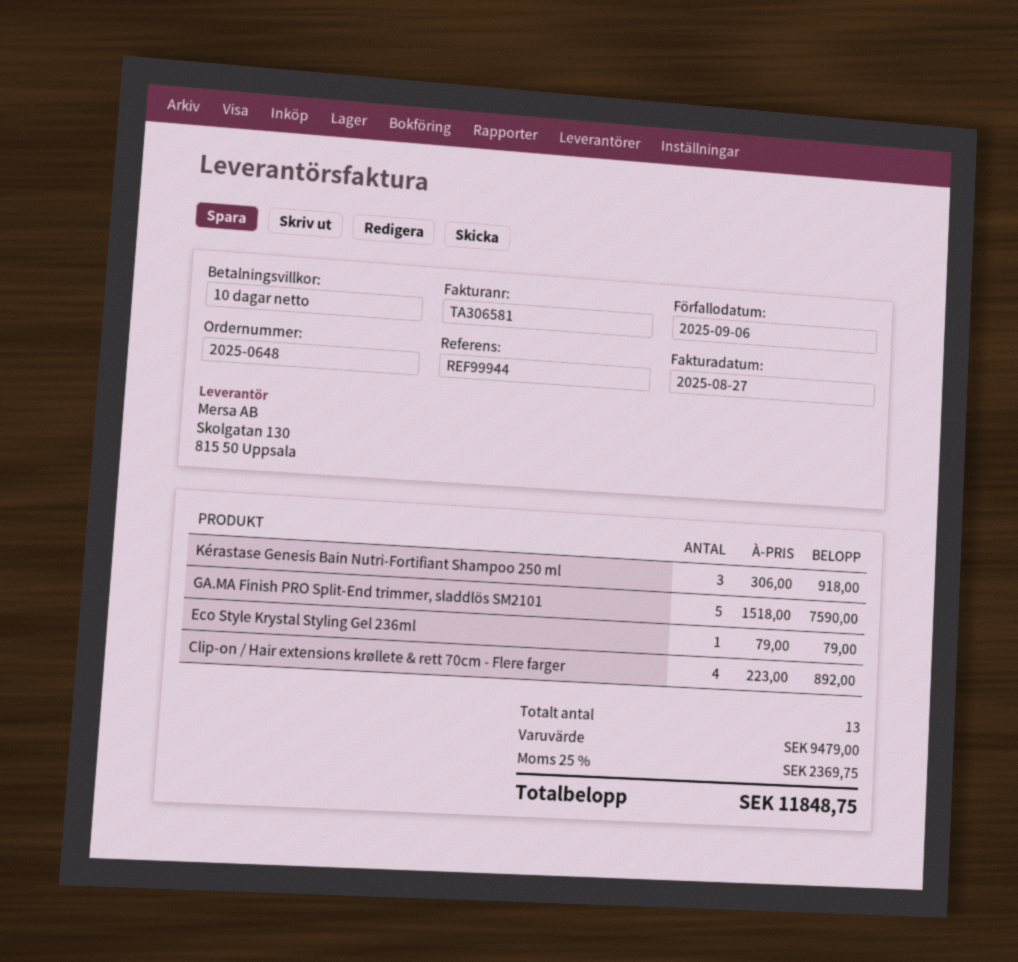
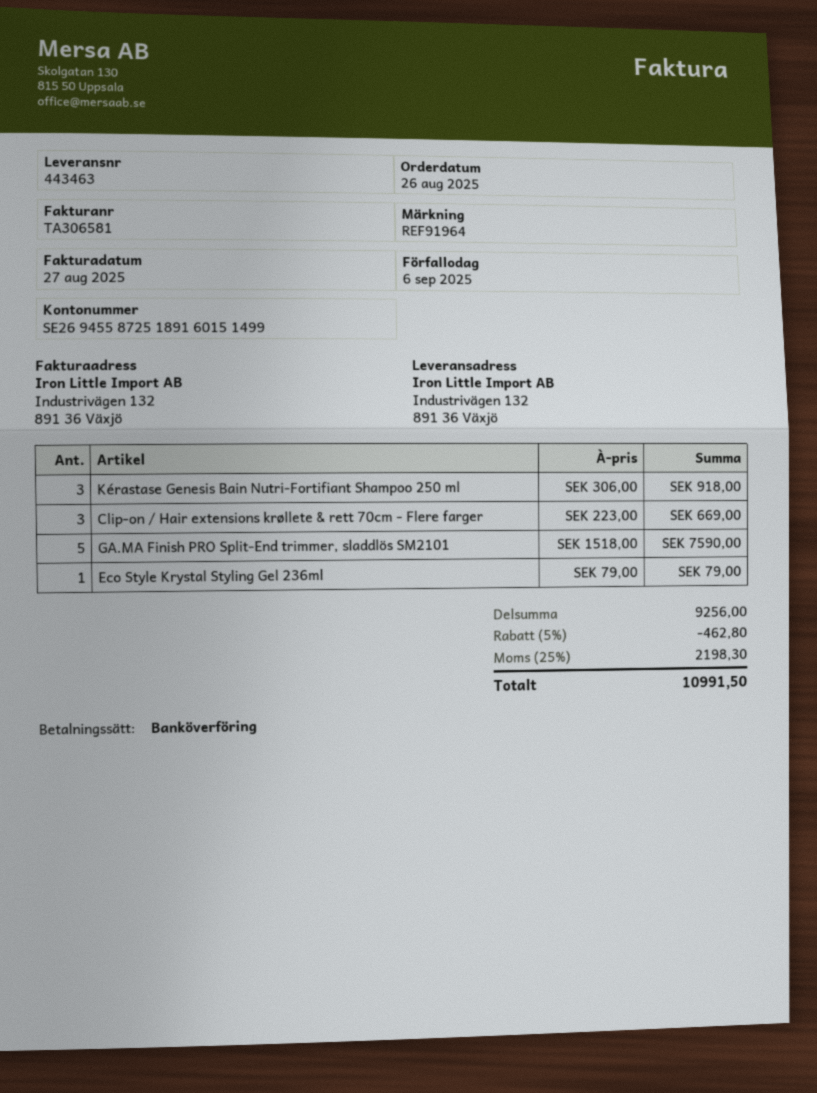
reference: REF99944 -> REF91964
Clip-on / Hair extensions krøllete & rett 70cm - Flere farger: 4 x 223.00 = 892.00 -> 3 x 223.00 = 669.00
subtotal: 9479.00 -> 9256.00
discount: none -> 5% = 462.80
tax: 25% = 2369.75 -> 25% = 2198.30
total: 11848.75 -> 10991.50

